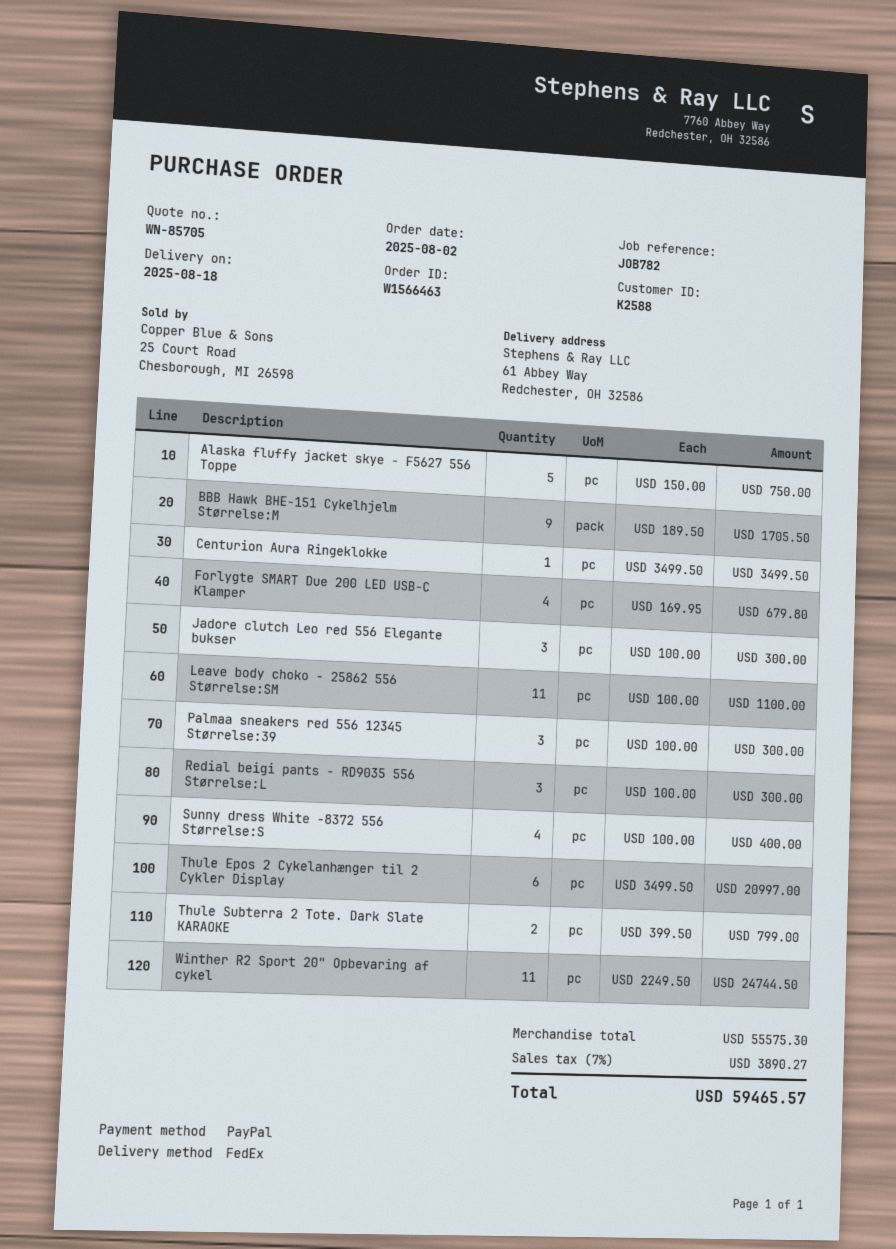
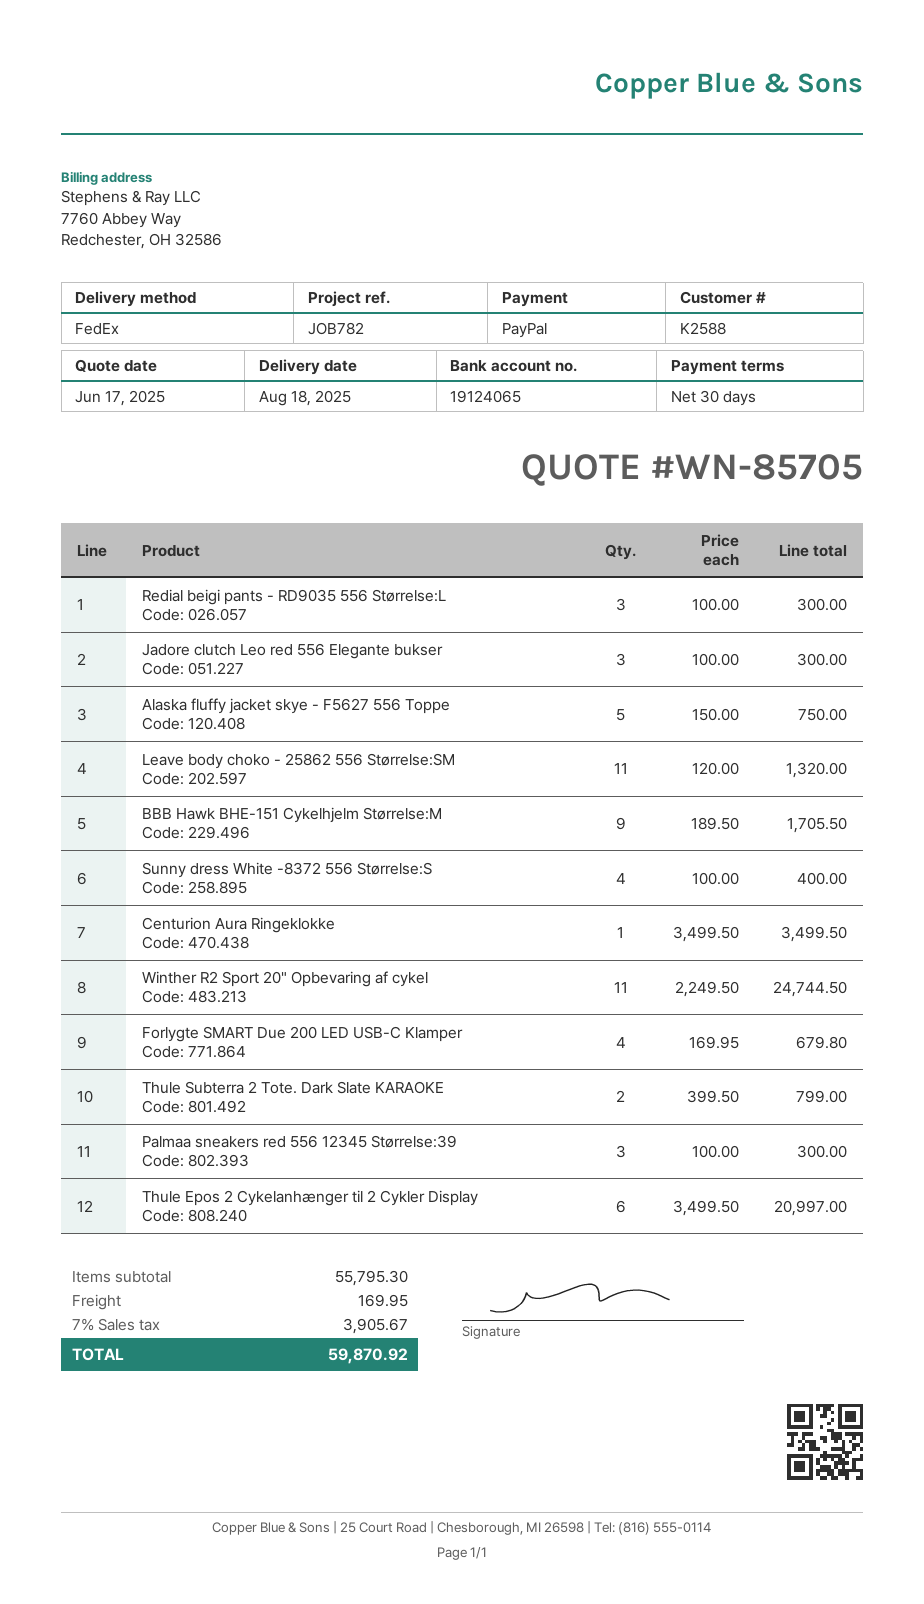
Leave body choko - 25862 556 Størrelse:SM: 11 x 100.00 = 1100.00 -> 11 x 120.00 = 1320.00
subtotal: 55575.30 -> 55795.30
shipping: none -> 169.95
tax: 7% = 3890.27 -> 7% = 3905.67
total: 59465.57 -> 59870.92

